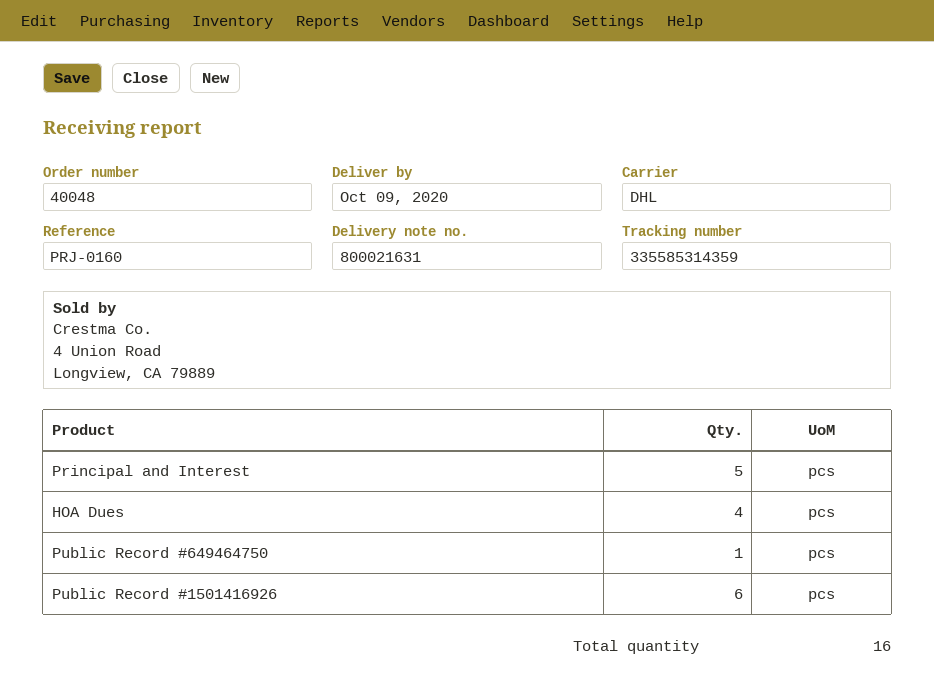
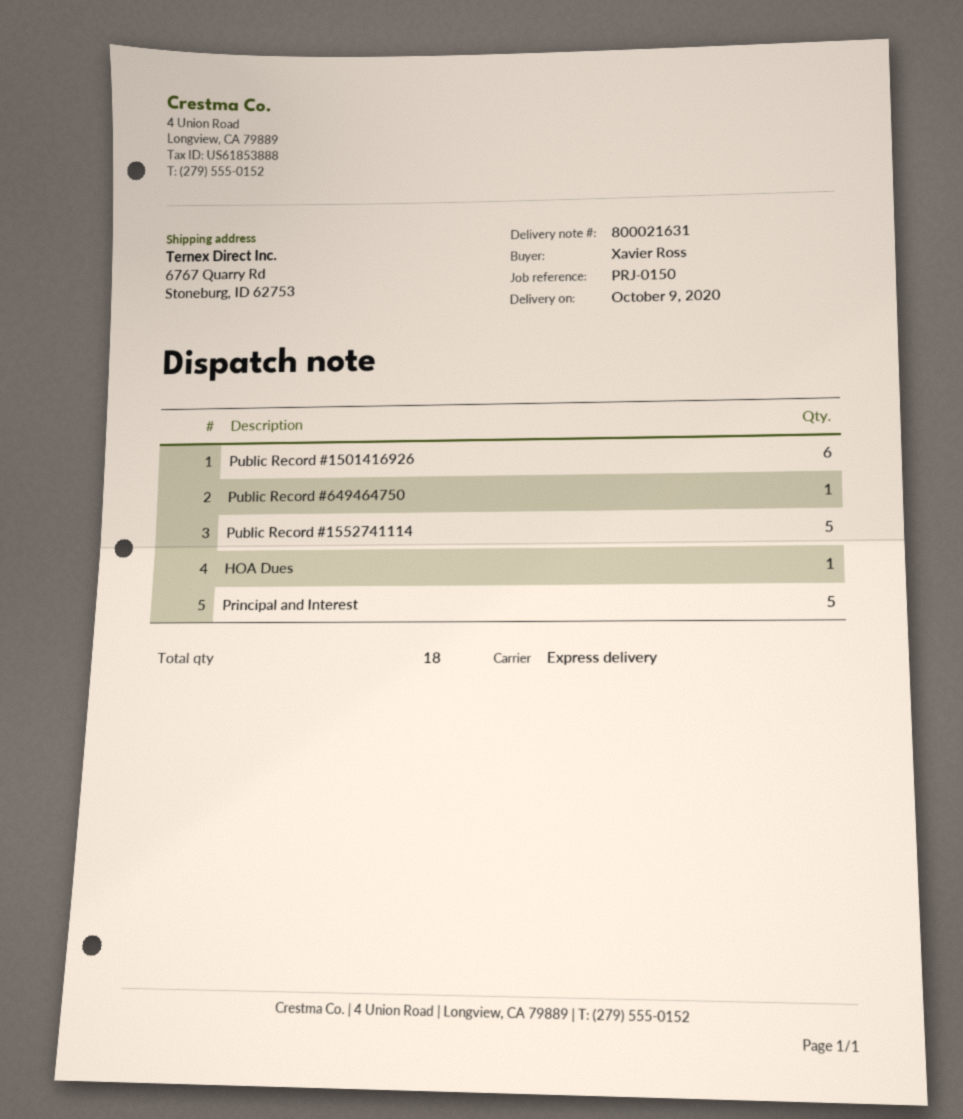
reference: PRJ-0160 -> PRJ-0150
shipping method: DHL -> express
HOA Dues: 4 -> 1
Public Record #1552741114: none -> 5
total quantity: 16 -> 18

